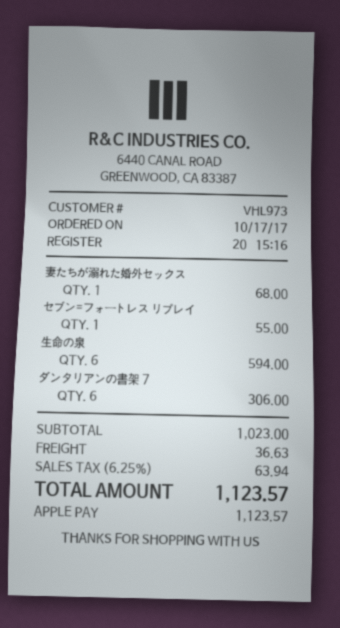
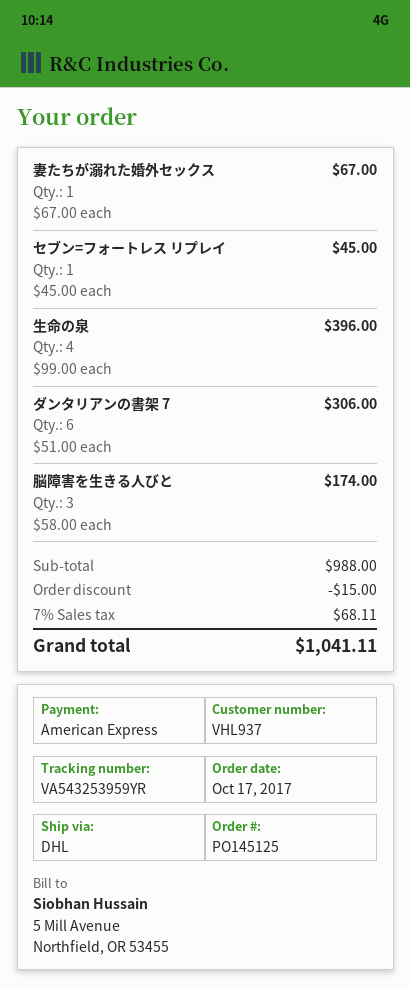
customer number: VHL973 -> VHL937
payment method: Apple Pay -> American Express
妻たちが溺れた婚外セックス: 1 for 68.00 -> 1 for 67.00
セブン=フォートレス リプレイ: 1 for 55.00 -> 1 for 45.00
生命の泉: 6 for 594.00 -> 4 for 396.00
脳障害を生きる人びと: none -> 3 for 174.00
subtotal: 1023.00 -> 988.00
discount: none -> 15.00
shipping: 36.63 -> none
tax: 6.25% = 63.94 -> 7% = 68.11
total: 1123.57 -> 1041.11

